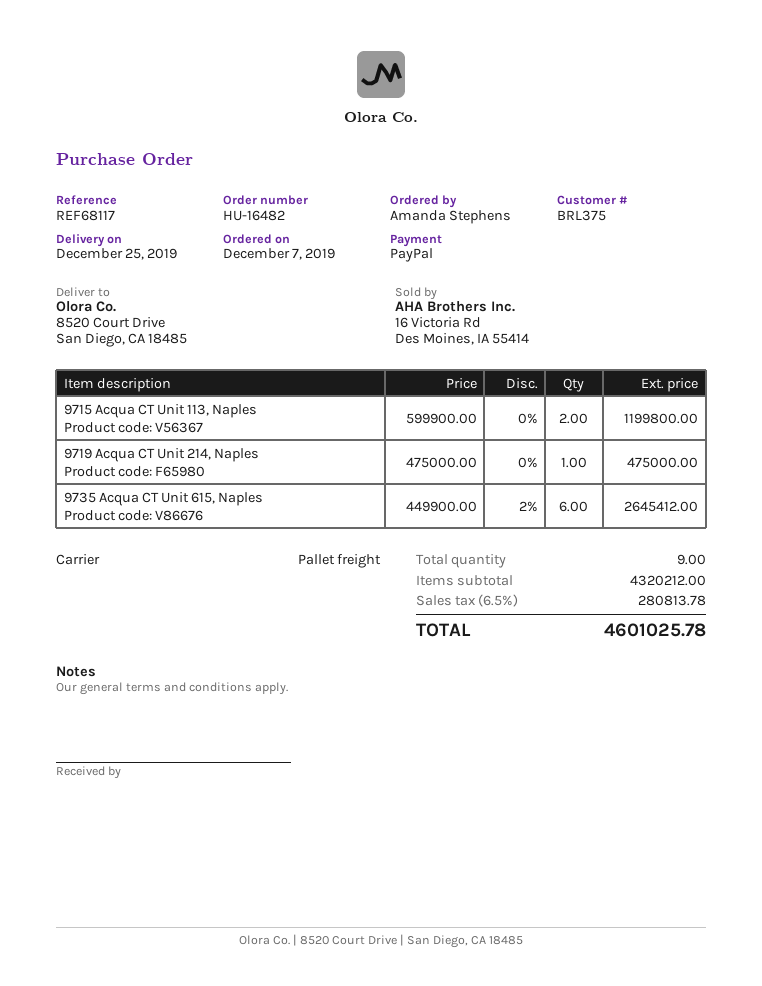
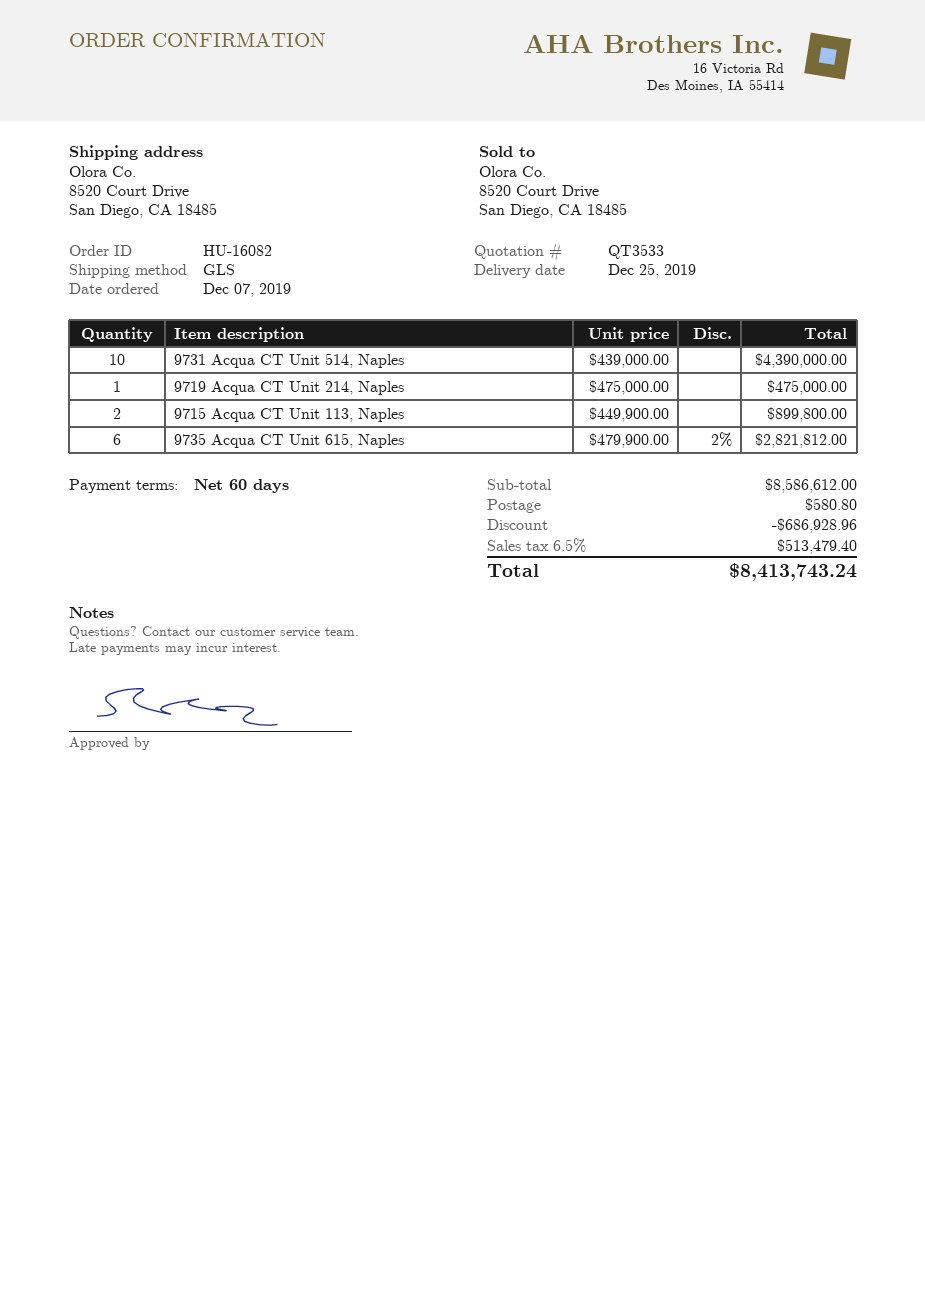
order number: HU-16482 -> HU-16082
shipping method: pallet freight -> GLS
9715 Acqua CT Unit 113, Naples: 2 x 599900.00 = 1199800.00 -> 2 x 449900.00 = 899800.00
9735 Acqua CT Unit 615, Naples: 6 x 449900.00 - 2% = 2645412.00 -> 6 x 479900.00 - 2% = 2821812.00
9731 Acqua CT Unit 514, Naples: none -> 10 x 439000.00 = 4390000.00
subtotal: 4320212.00 -> 8586612.00
discount: none -> 686928.96
shipping: none -> 580.80
tax: 6.5% = 280813.78 -> 6.5% = 513479.40
total: 4601025.78 -> 8413743.24

